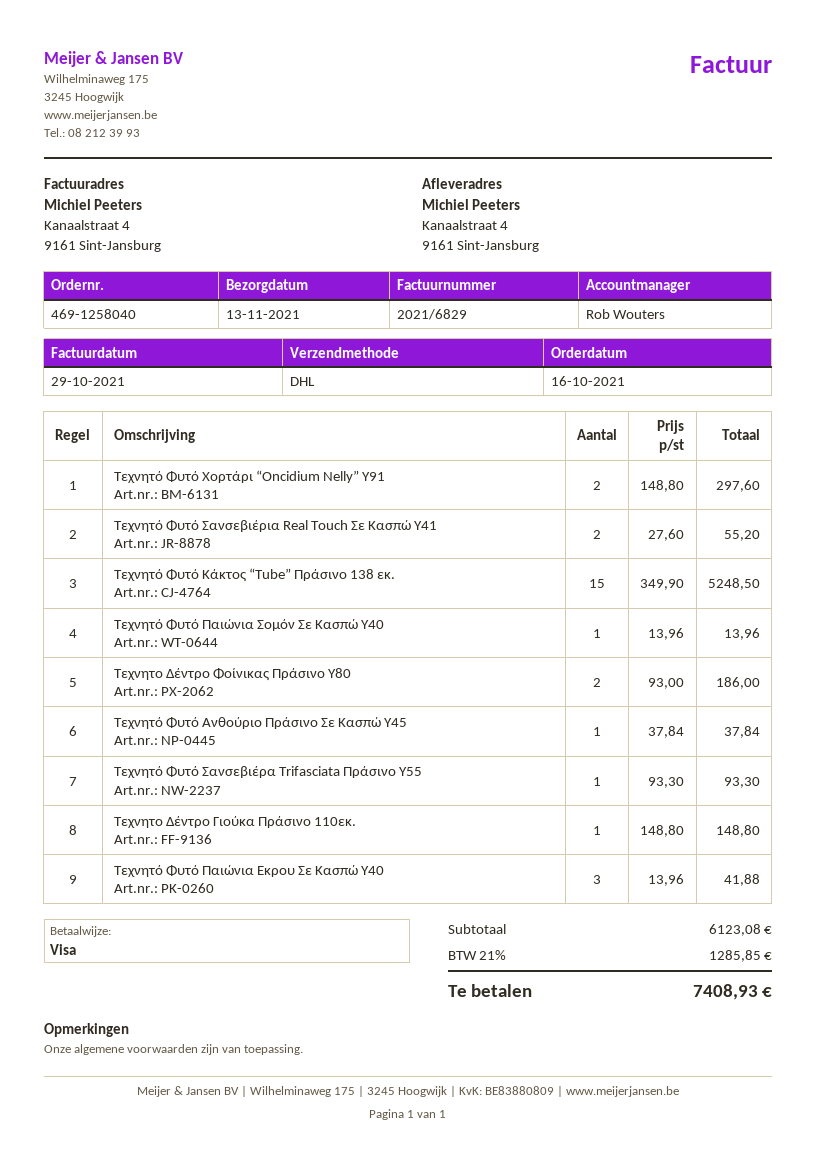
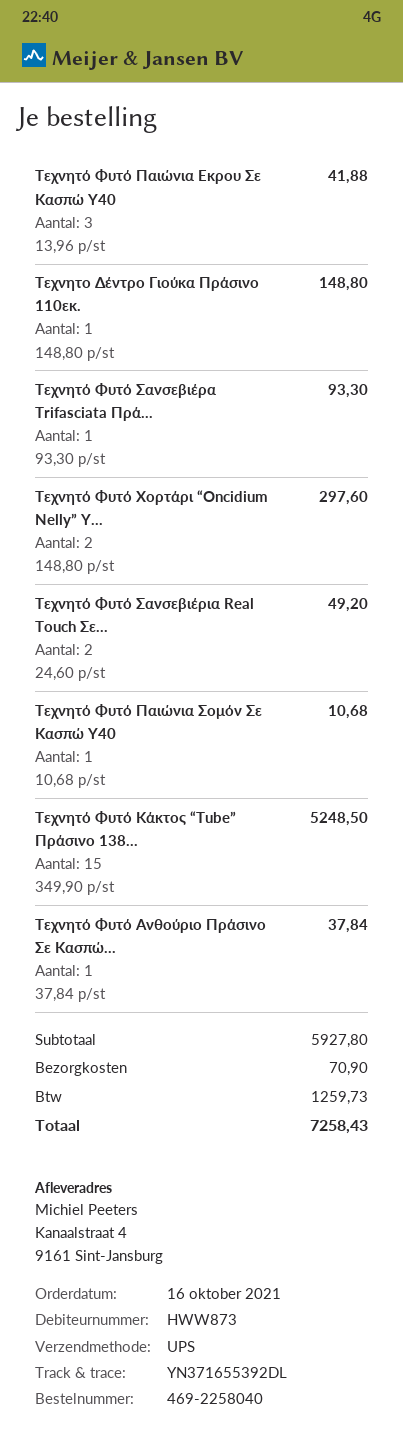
order number: 469-1258040 -> 469-2258040
shipping method: DHL -> UPS
Τεχνητό Φυτό Σανσεβιέρια Real Touch Σε Κασπώ Υ41: 2 x 27.60 = 55.20 -> 2 x 24.60 = 49.20
Τεχνητό Φυτό Παιώνια Σομόν Σε Κασπώ Y40: 1 x 13.96 = 13.96 -> 1 x 10.68 = 10.68
Τεχνητο Δέντρο Φοίνικας Πράσινο Υ80: 2 x 93.00 = 186.00 -> none
subtotal: 6123.08 -> 5927.80
shipping: none -> 70.90
tax: 1285.85 -> 1259.73
total: 7408.93 -> 7258.43

